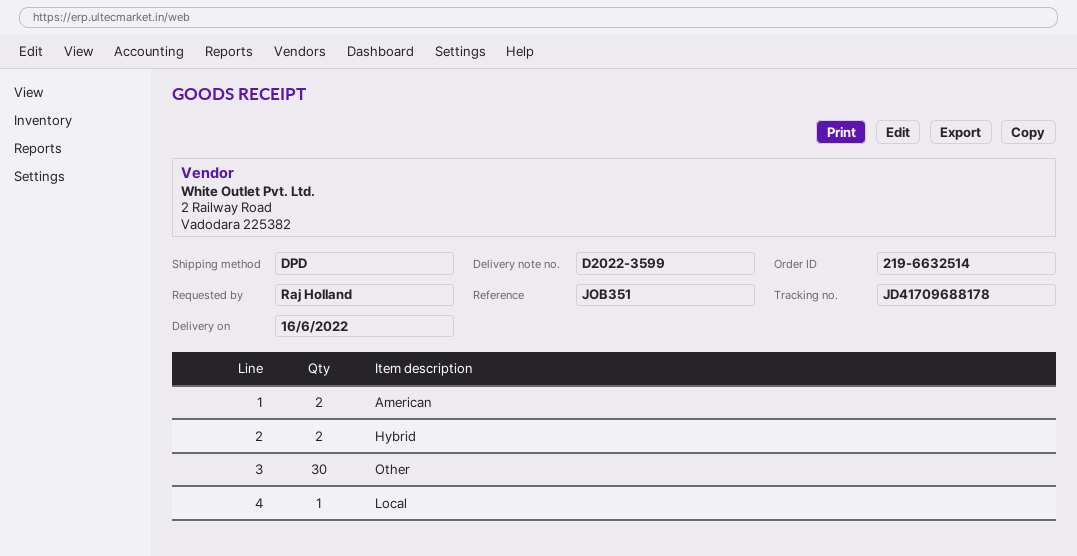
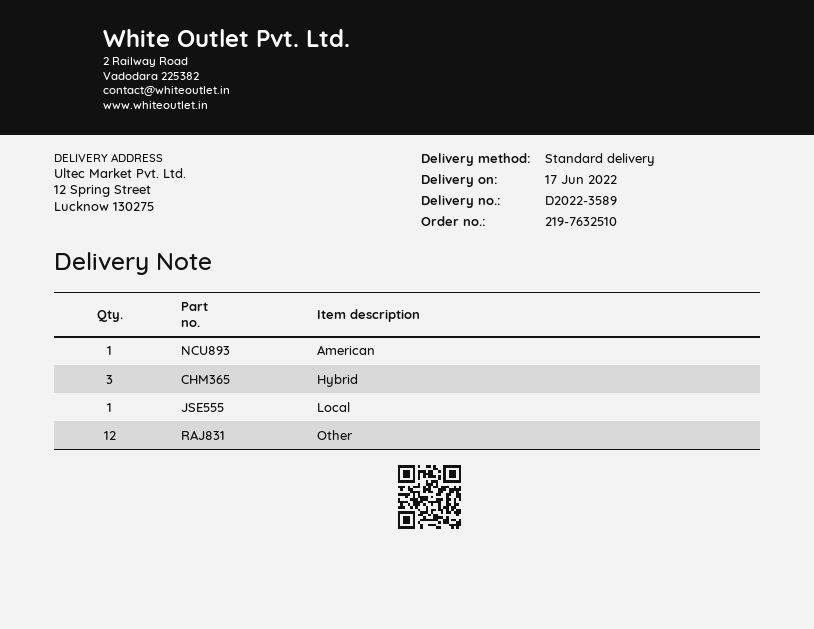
order number: 219-6632514 -> 219-7632510
delivery note number: D2022-3599 -> D2022-3589
delivery date: 2022-06-16 -> 2022-06-17
shipping method: DPD -> standard
American: 2 -> 1
Hybrid: 2 -> 3
Other: 30 -> 12

